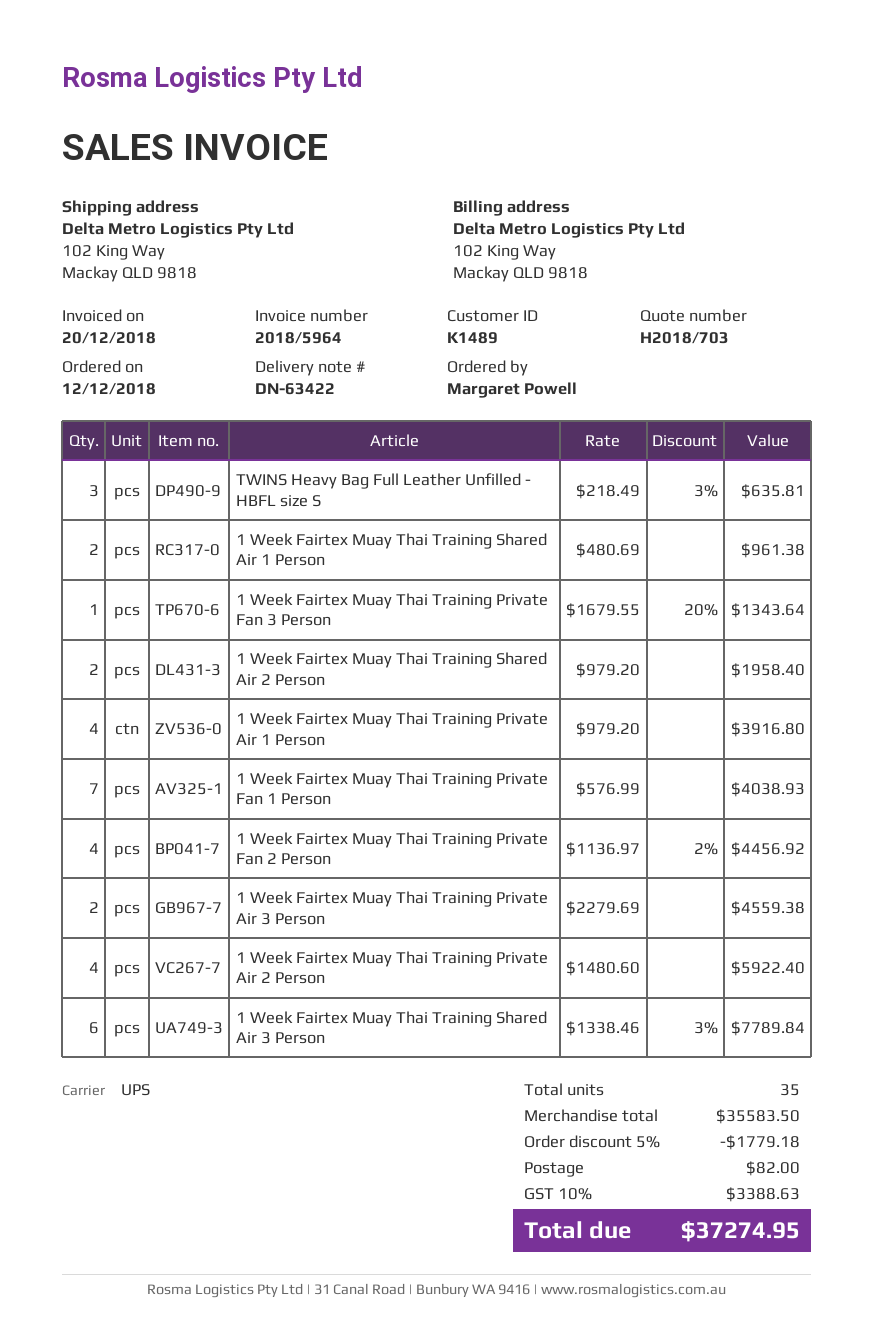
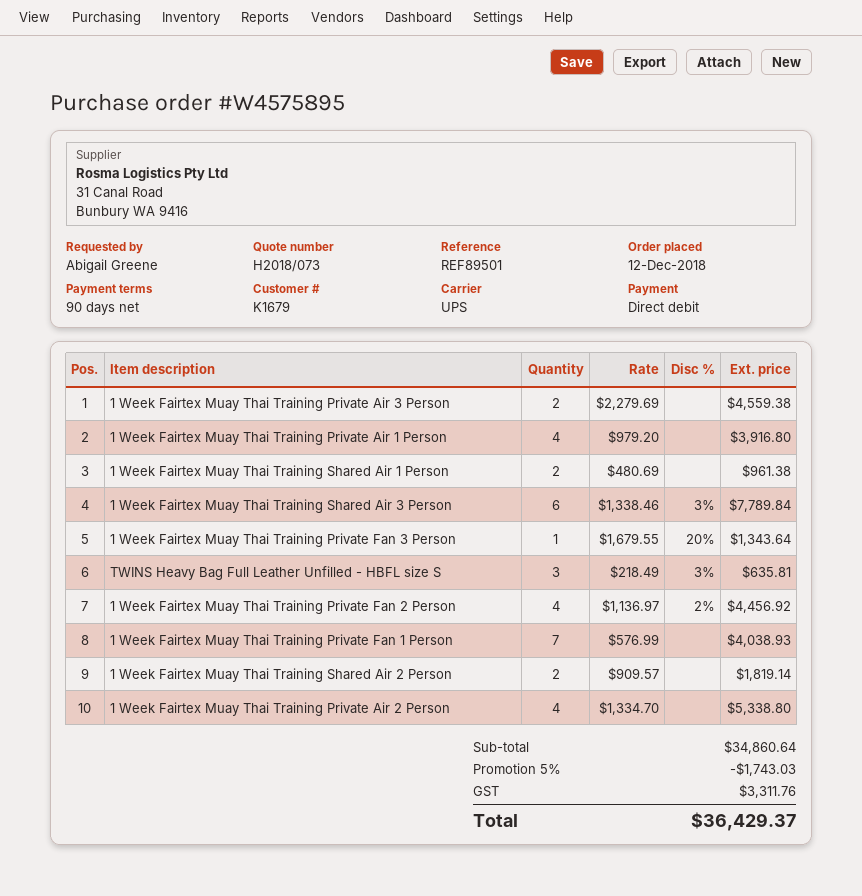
quote number: H2018/703 -> H2018/073
customer number: K1489 -> K1679
ordered by: Margaret Powell -> Abigail Greene
1 Week Fairtex Muay Thai Training Shared Air 2 Person: 2 x 979.20 = 1958.40 -> 2 x 909.57 = 1819.14
1 Week Fairtex Muay Thai Training Private Air 2 Person: 4 x 1480.60 = 5922.40 -> 4 x 1334.70 = 5338.80
subtotal: 35583.50 -> 34860.64
discount: 5% = 1779.18 -> 5% = 1743.03
shipping: 82.00 -> none
tax: 3388.63 -> 3311.76
total: 37274.95 -> 36429.37

